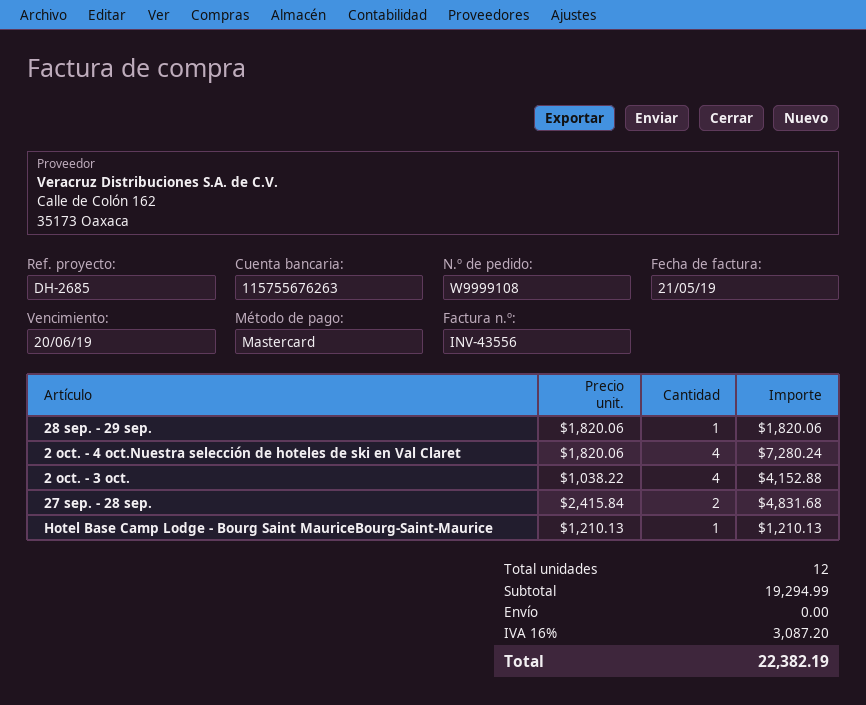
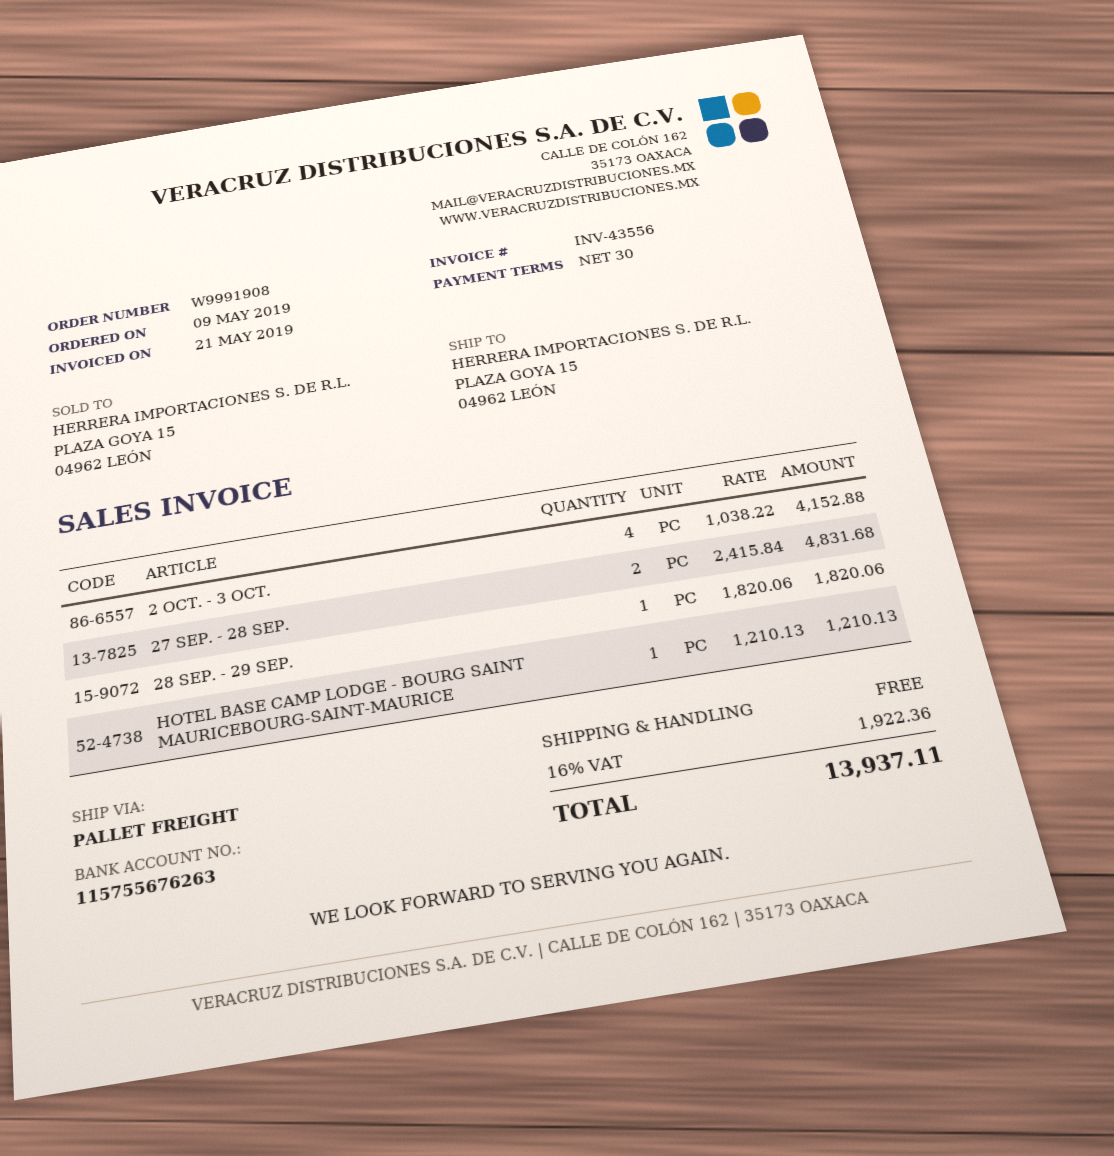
order number: W9999108 -> W9991908
2 oct. - 4 oct.Nuestra selección de hoteles de ski en Val Claret: 4 x 1820.06 = 7280.24 -> none
tax: 16% = 3087.20 -> 16% = 1922.36
total: 22382.19 -> 13937.11

